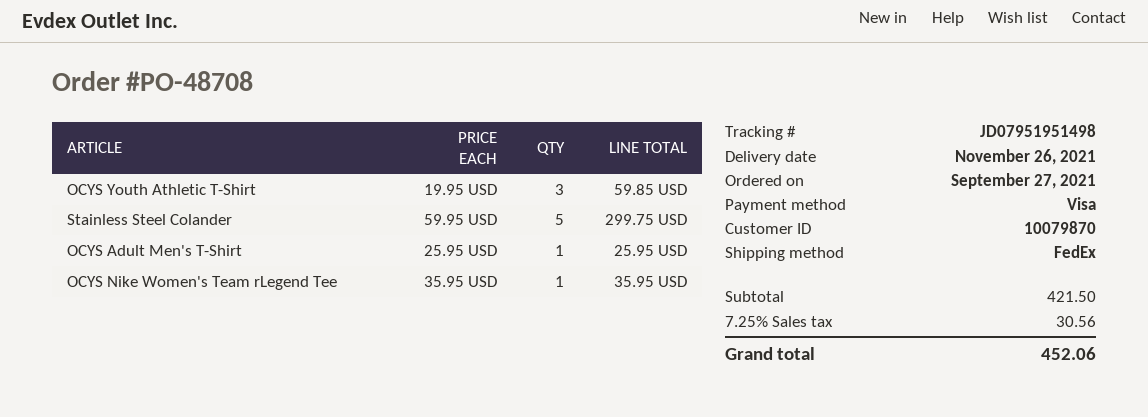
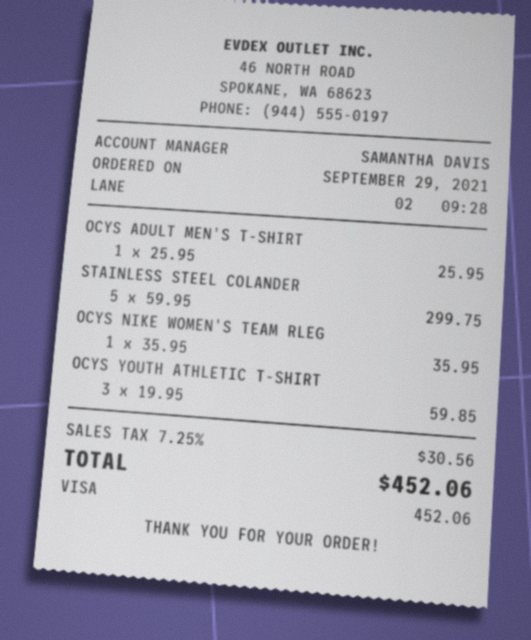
order date: 2021-09-27 -> 2021-09-29

